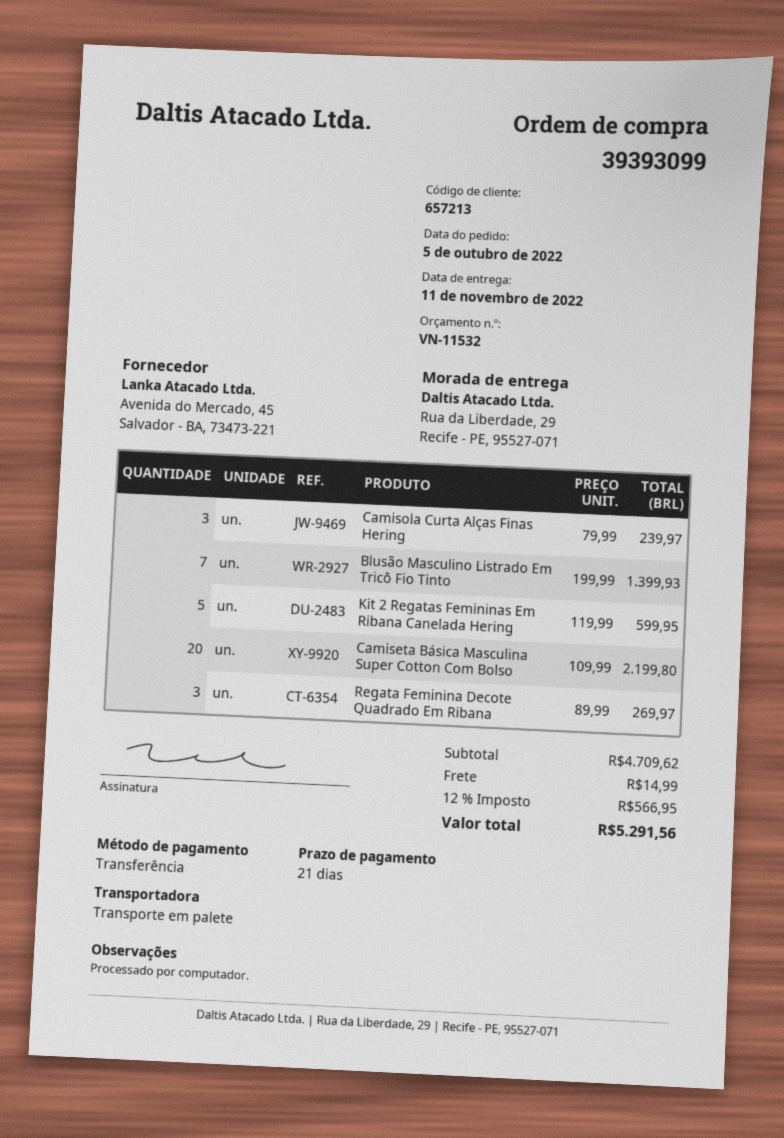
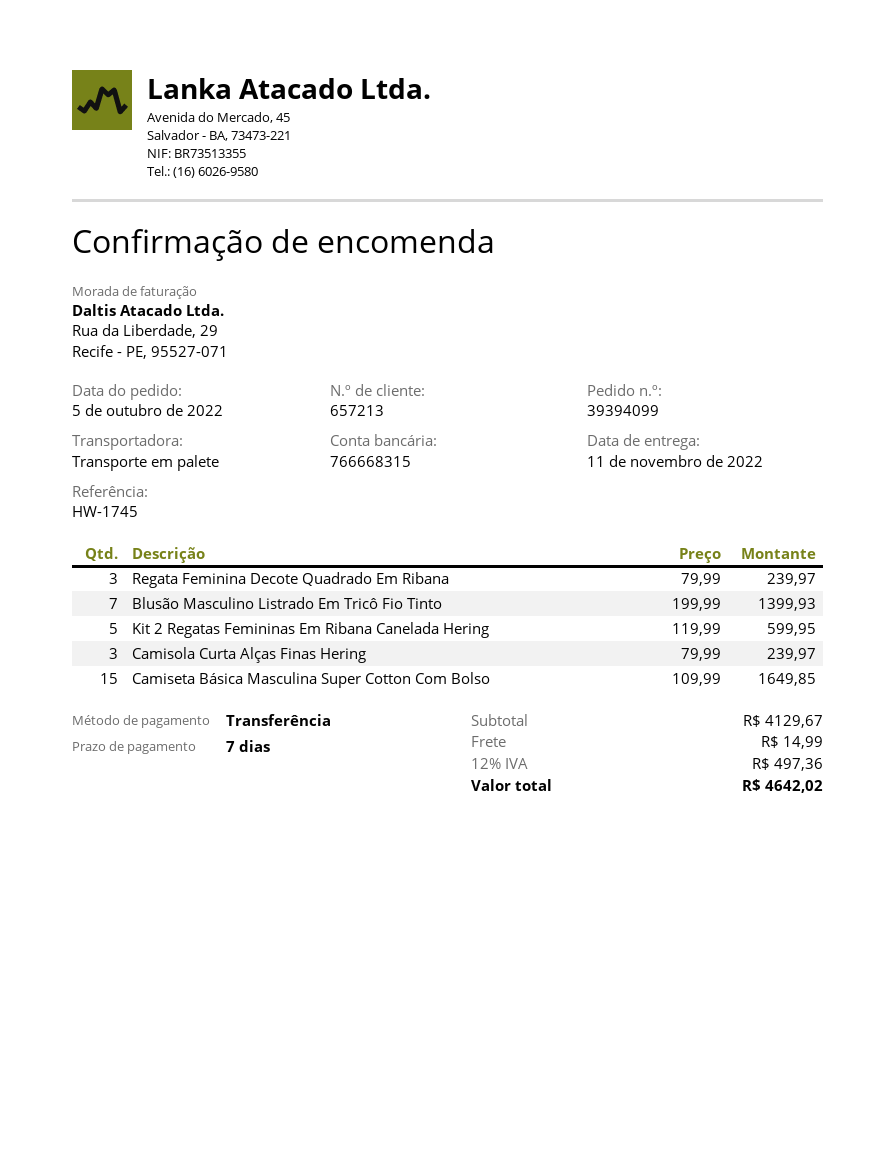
order number: 39393099 -> 39394099
payment terms: 21 days -> 7 days
Camiseta Básica Masculina Super Cotton Com Bolso: 20 x 109.99 = 2199.80 -> 15 x 109.99 = 1649.85
Regata Feminina Decote Quadrado Em Ribana: 3 x 89.99 = 269.97 -> 3 x 79.99 = 239.97
subtotal: 4709.62 -> 4129.67
tax: 12% = 566.95 -> 12% = 497.36
total: 5291.56 -> 4642.02

